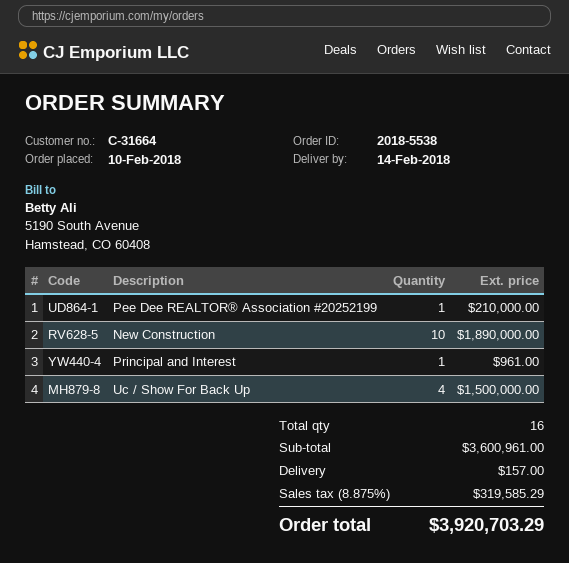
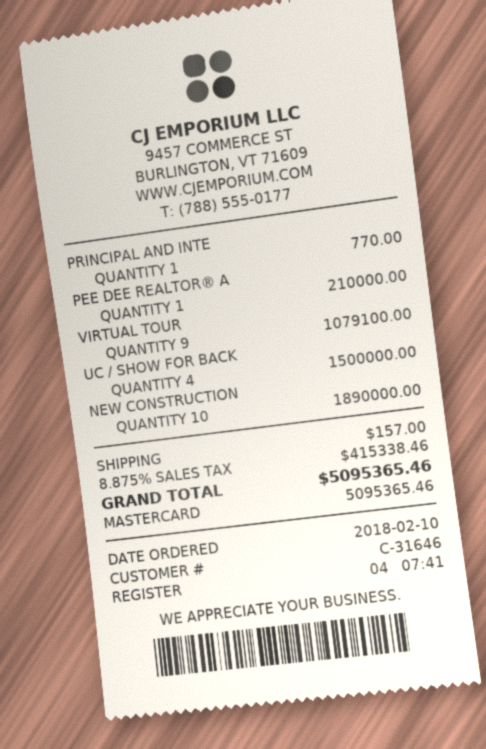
customer number: C-31664 -> C-31646
Principal and Interest: 1 for 961.00 -> 1 for 770.00
VIRTUAL TOUR: none -> 9 for 1079100.00
tax: 8.875% = 319585.29 -> 8.875% = 415338.46
total: 3920703.29 -> 5095365.46

